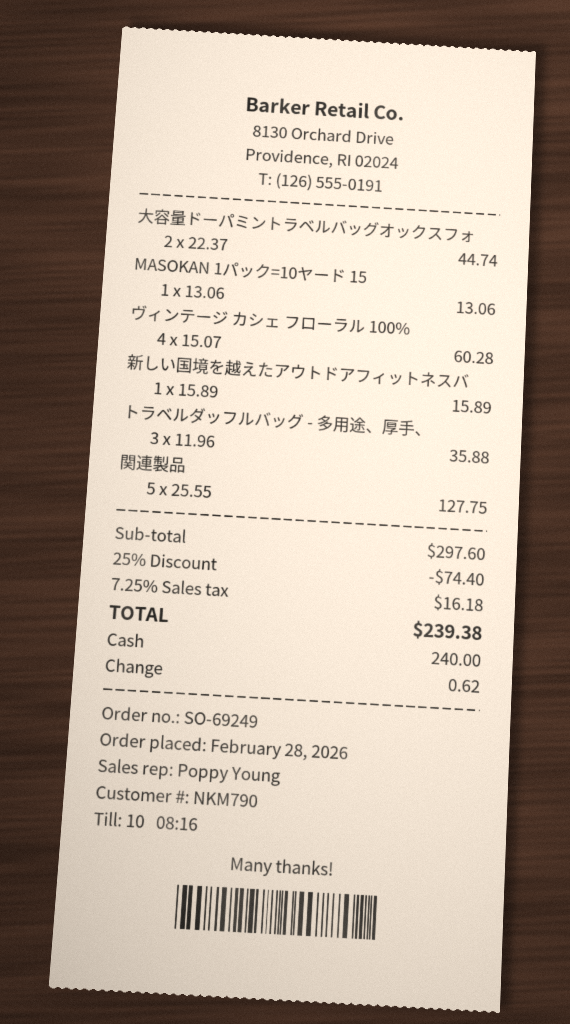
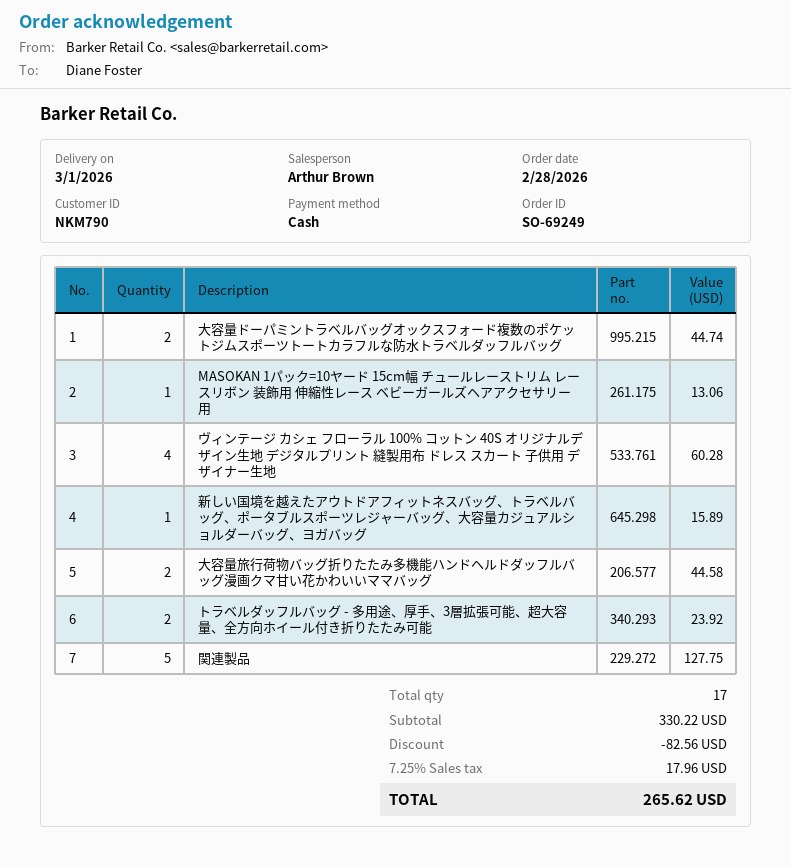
sales rep: Poppy Young -> Arthur Brown
トラベルダッフルバッグ - 多用途、厚手、: 3 for 35.88 -> 2 for 23.92
大容量旅行荷物バッグ折りたたみ多機能ハンドヘルドダッフルバッグ漫画クマ甘い花かわいいママバッグ: none -> 2 for 44.58
subtotal: 297.60 -> 330.22
discount: 74.40 -> 82.56
tax: 7.25% = 16.18 -> 7.25% = 17.96
total: 239.38 -> 265.62

